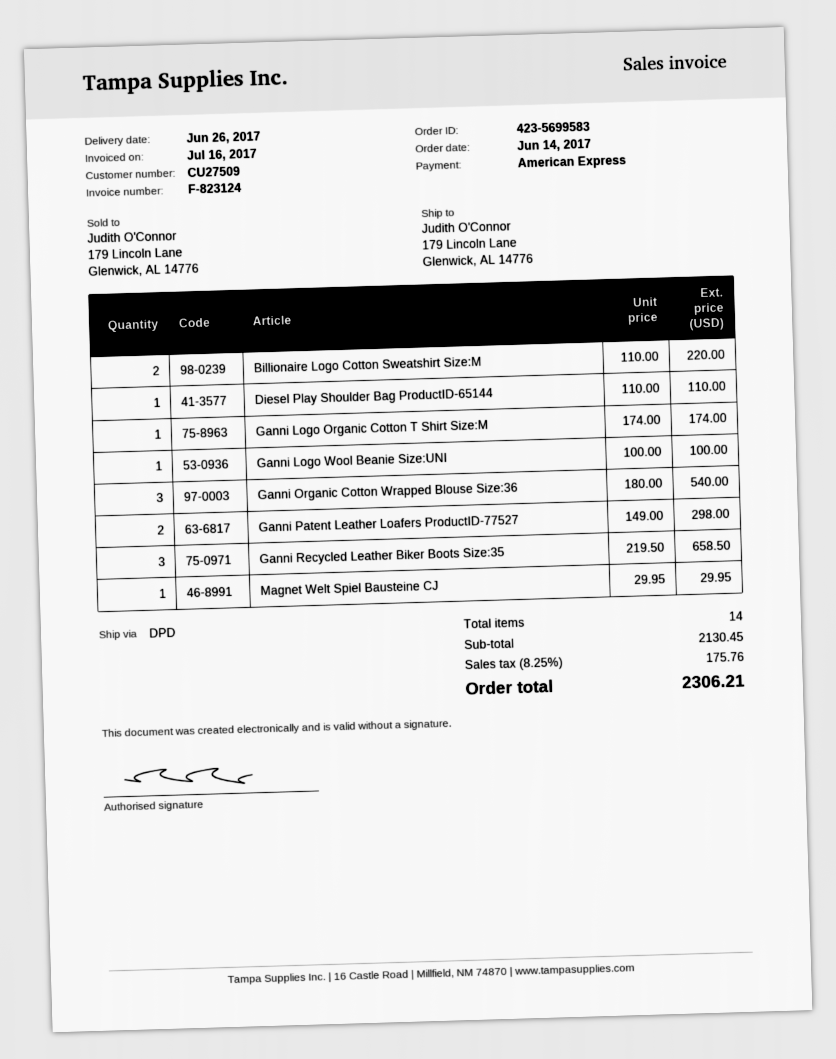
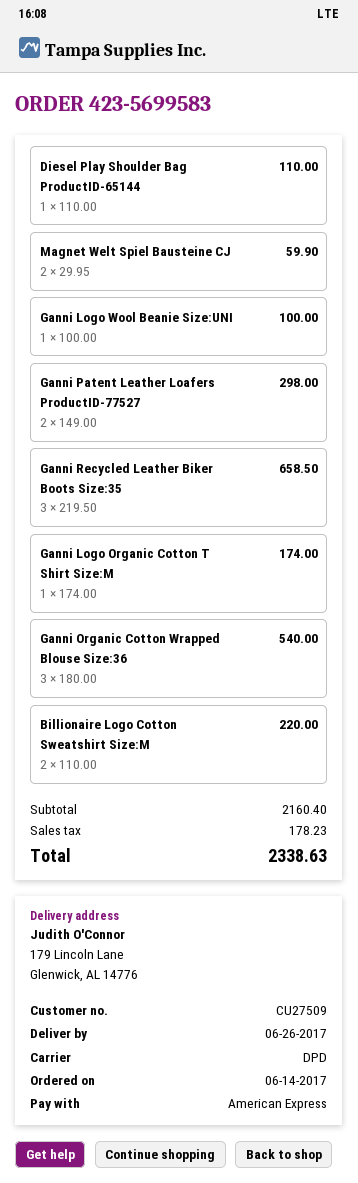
Magnet Welt Spiel Bausteine CJ: 1 x 29.95 = 29.95 -> 2 x 29.95 = 59.90
subtotal: 2130.45 -> 2160.40
tax: 175.76 -> 178.23
total: 2306.21 -> 2338.63

